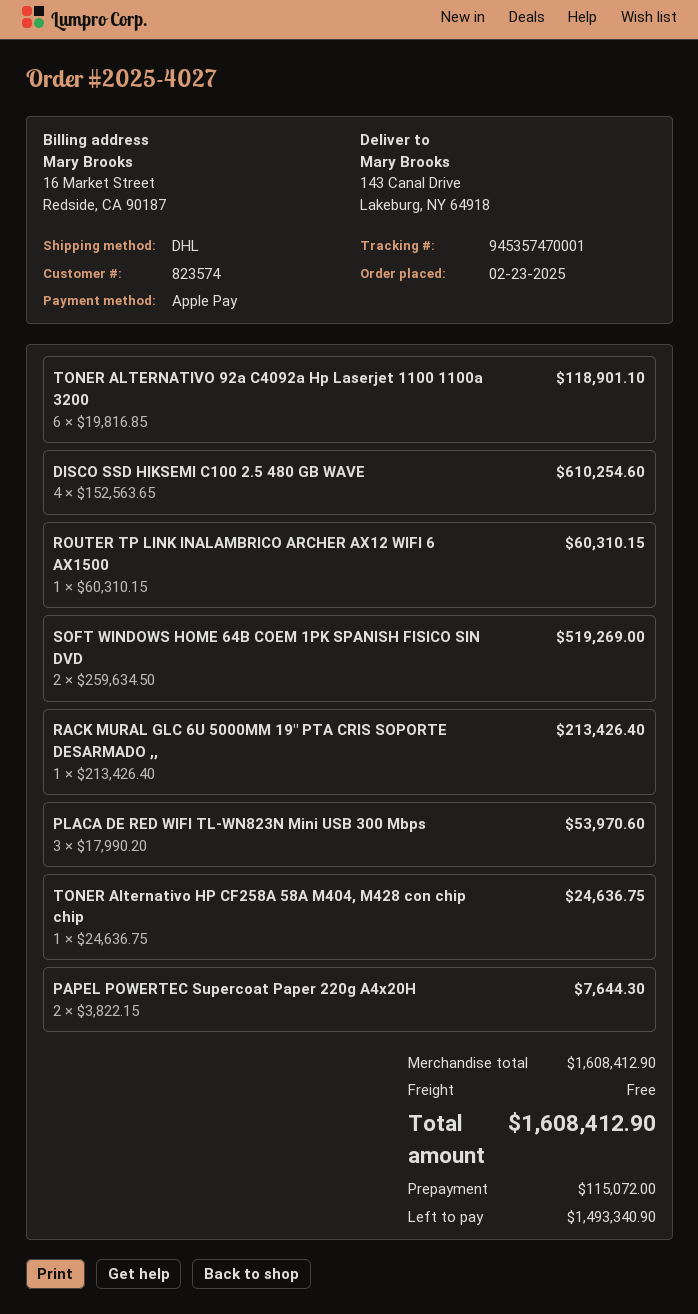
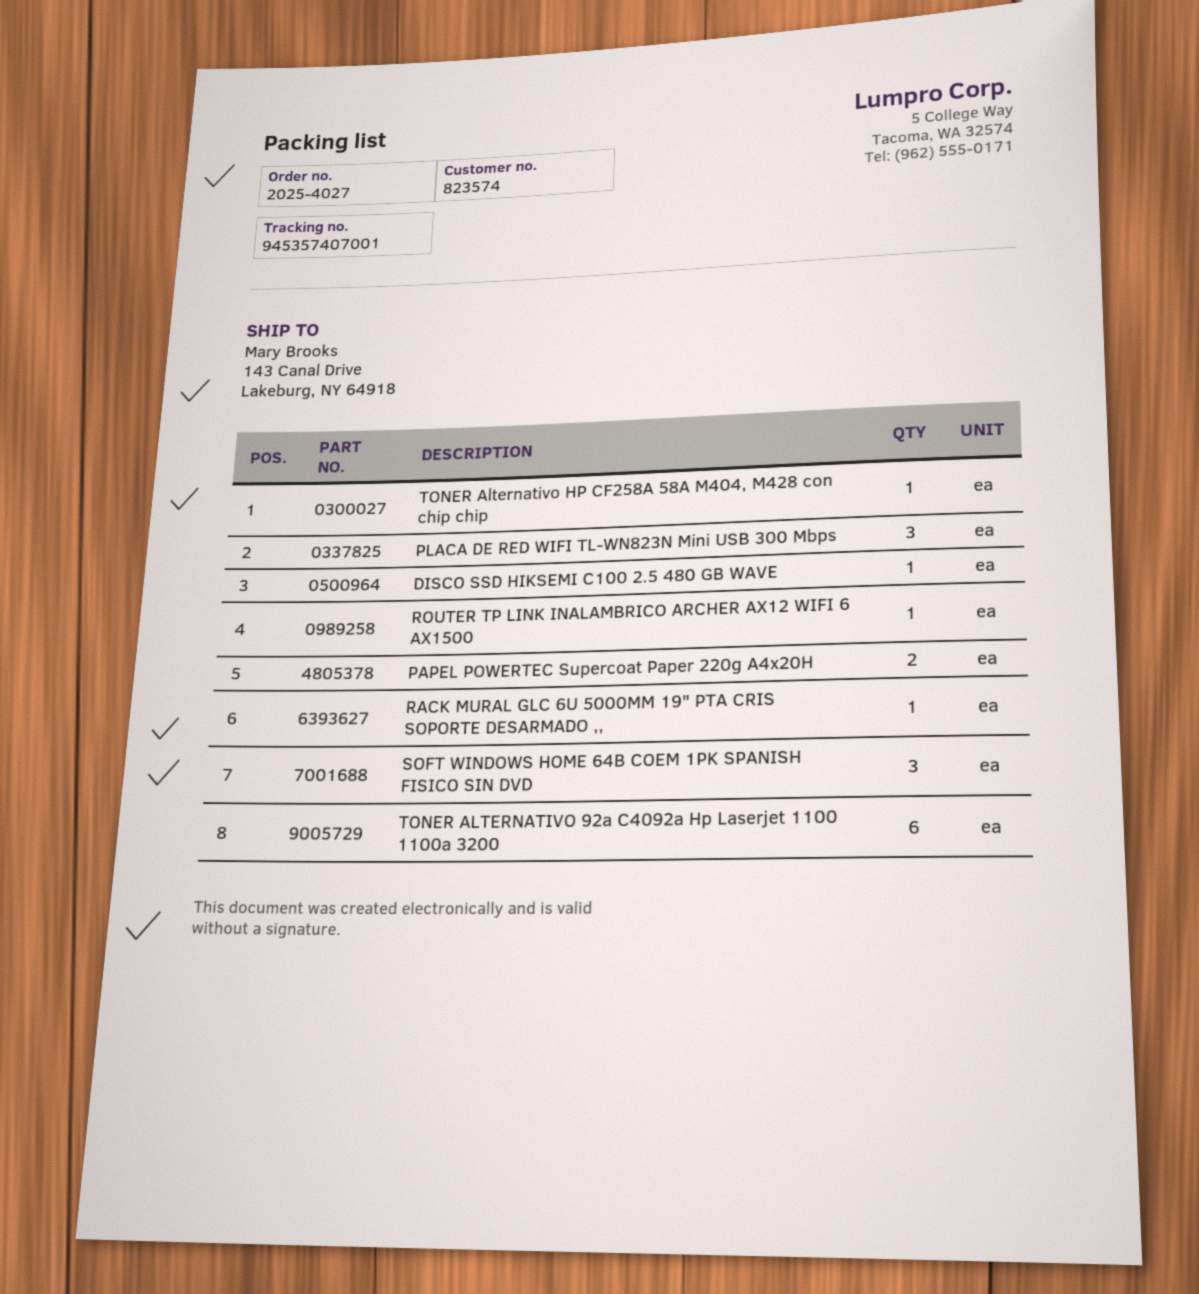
tracking number: 945357470001 -> 945357407001
DISCO SSD HIKSEMI C100 2.5 480 GB WAVE: 4 -> 1
SOFT WINDOWS HOME 64B COEM 1PK SPANISH FISICO SIN DVD: 2 -> 3

